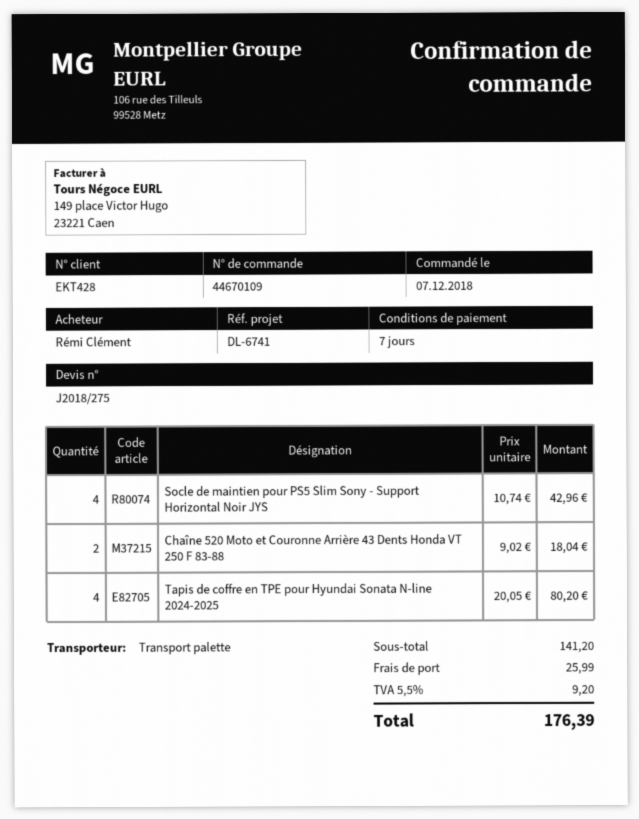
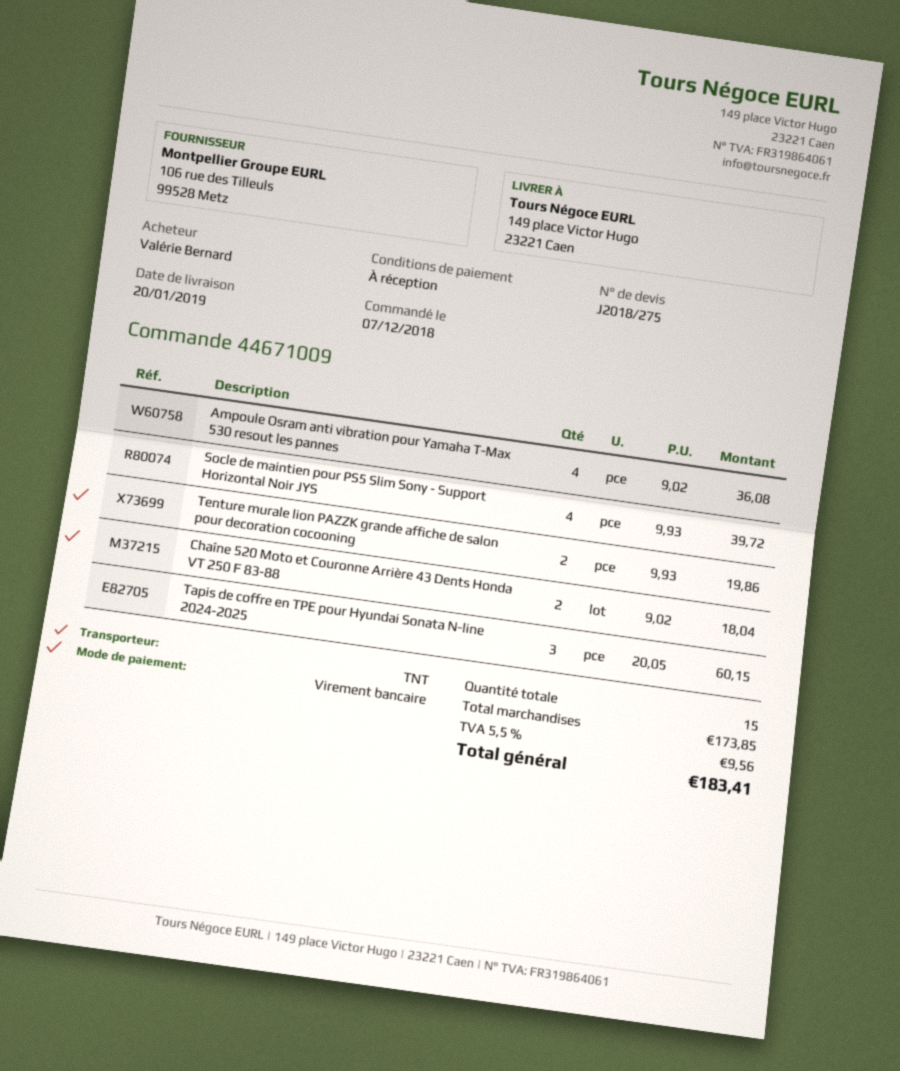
order number: 44670109 -> 44671009
payment terms: 7 days -> on receipt
ordered by: Rémi Clément -> Valérie Bernard
shipping method: pallet freight -> TNT
Socle de maintien pour PS5 Slim Sony - Support Horizontal Noir JYS: 4 x 10.74 = 42.96 -> 4 x 9.93 = 39.72
Tapis de coffre en TPE pour Hyundai Sonata N-line 2024-2025: 4 x 20.05 = 80.20 -> 3 x 20.05 = 60.15
Ampoule Osram anti vibration pour Yamaha T-Max 530 resout les pannes: none -> 4 x 9.02 = 36.08
Tenture murale lion PAZZK grande affiche de salon pour decoration cocooning: none -> 2 x 9.93 = 19.86
subtotal: 141.20 -> 173.85
shipping: 25.99 -> none
tax: 5.5% = 9.20 -> 5.5% = 9.56
total: 176.39 -> 183.41

